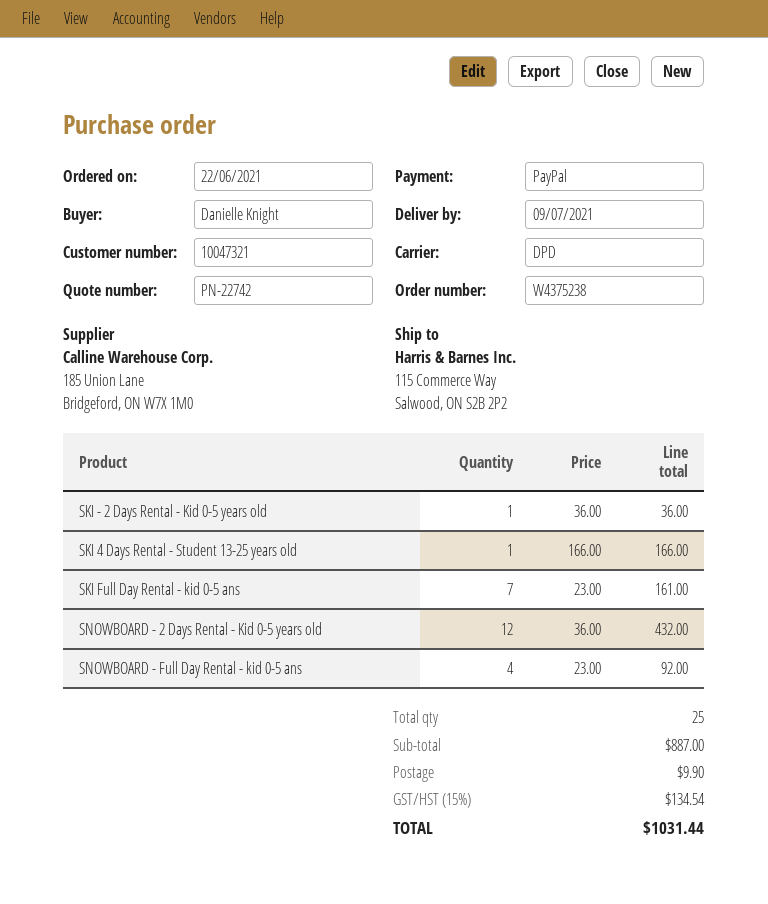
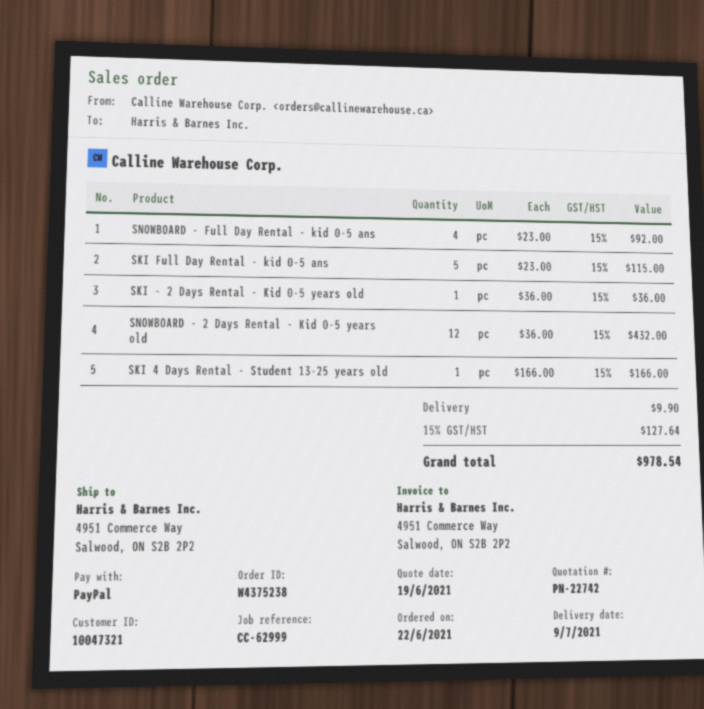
ship to: 115 Commerce Way, Salwood, ON S2B 2P2 -> 4951 Commerce Way, Salwood, ON S2B 2P2
SKI Full Day Rental - kid 0-5 ans: 7 x 23.00 = 161.00 -> 5 x 23.00 = 115.00
tax: 15% = 134.54 -> 15% = 127.64
total: 1031.44 -> 978.54

